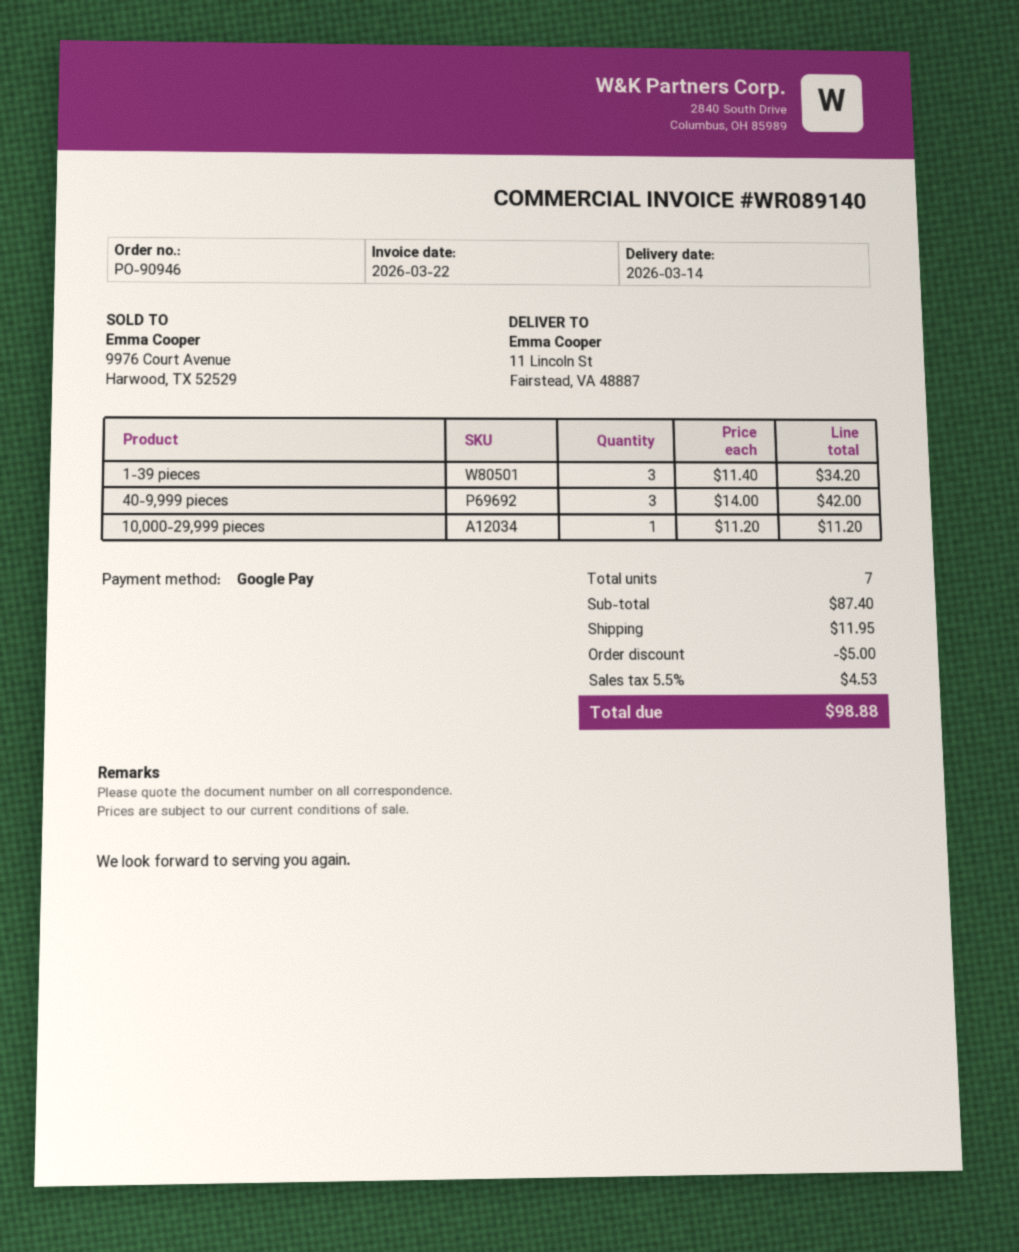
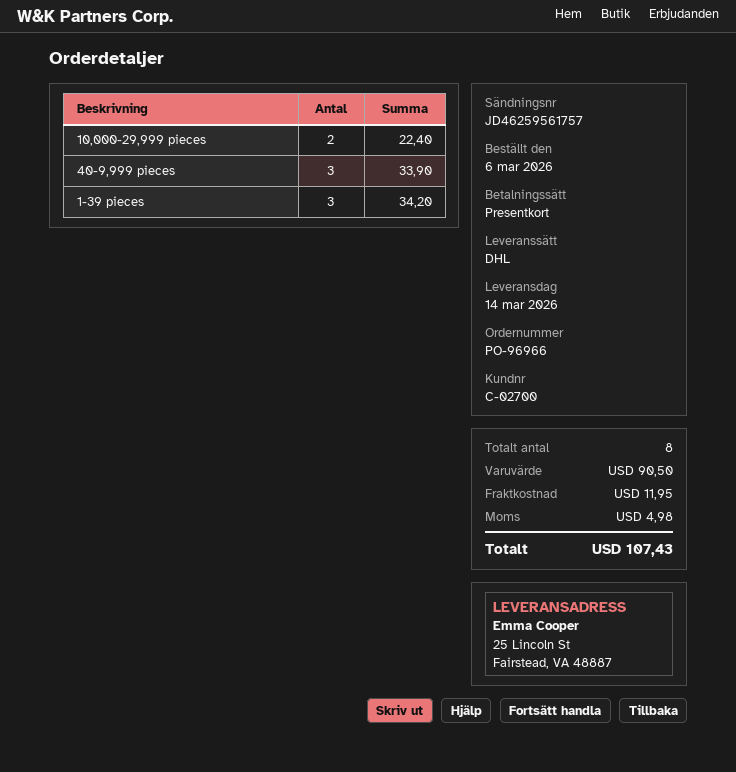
order number: PO-90946 -> PO-96966
payment method: Google Pay -> gift card
ship to: 11 Lincoln St, Fairstead, VA 48887 -> 25 Lincoln St, Fairstead, VA 48887
40-9,999 pieces: 3 for 42.00 -> 3 for 33.90
10,000-29,999 pieces: 1 for 11.20 -> 2 for 22.40
total quantity: 7 -> 8
subtotal: 87.40 -> 90.50
discount: 5.00 -> none
tax: 4.53 -> 4.98
total: 98.88 -> 107.43

